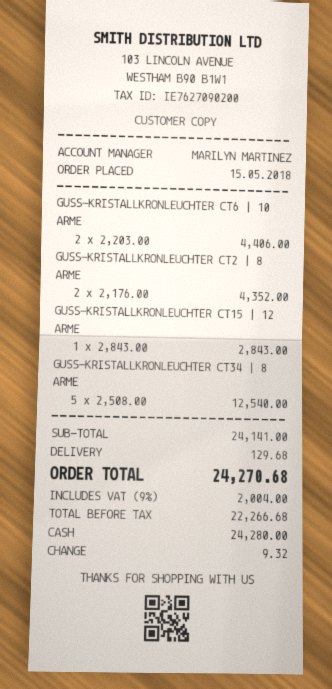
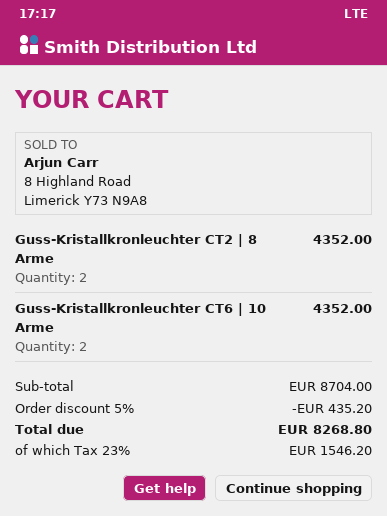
GUSS-KRISTALLKRONLEUCHTER CT6 | 10 ARME: 2 for 4406.00 -> 2 for 4352.00
GUSS-KRISTALLKRONLEUCHTER CT15 | 12 ARME: 1 for 2843.00 -> none
GUSS-KRISTALLKRONLEUCHTER CT34 | 8 ARME: 5 for 12540.00 -> none
subtotal: 24141.00 -> 8704.00
discount: none -> 5% = 435.20
shipping: 129.68 -> none
tax: 9% = 2004.00 -> 23% = 1546.20
total: 24270.68 -> 8268.80

